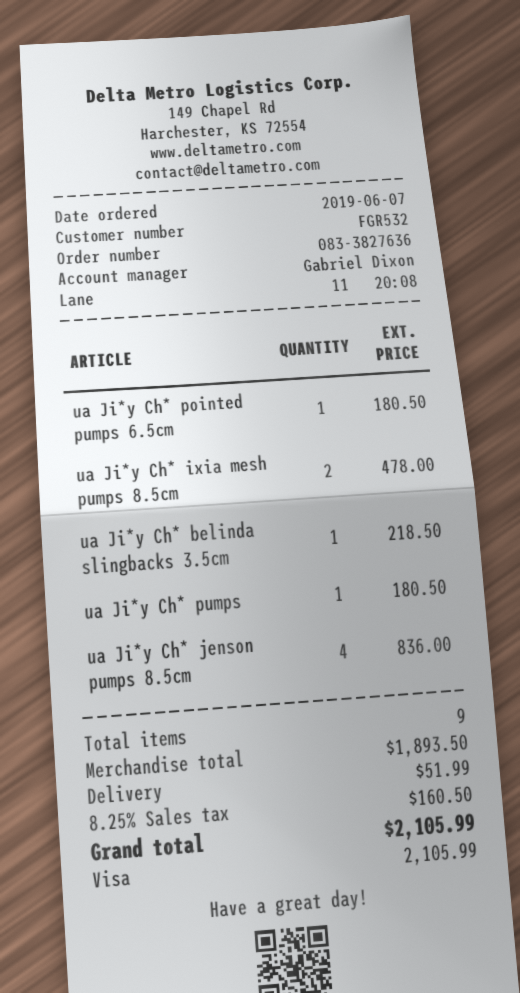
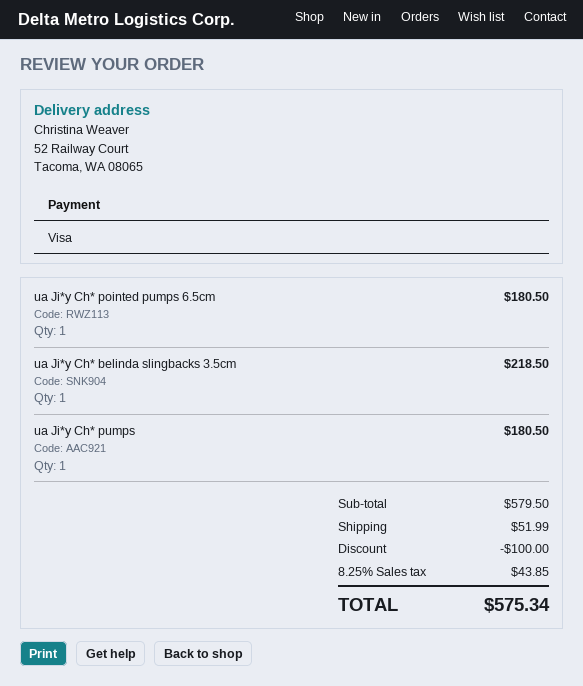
ua Ji*y Ch* ixia mesh pumps 8.5cm: 2 for 478.00 -> none
ua Ji*y Ch* jenson pumps 8.5cm: 4 for 836.00 -> none
subtotal: 1893.50 -> 579.50
discount: none -> 100.00
tax: 8.25% = 160.50 -> 8.25% = 43.85
total: 2105.99 -> 575.34

